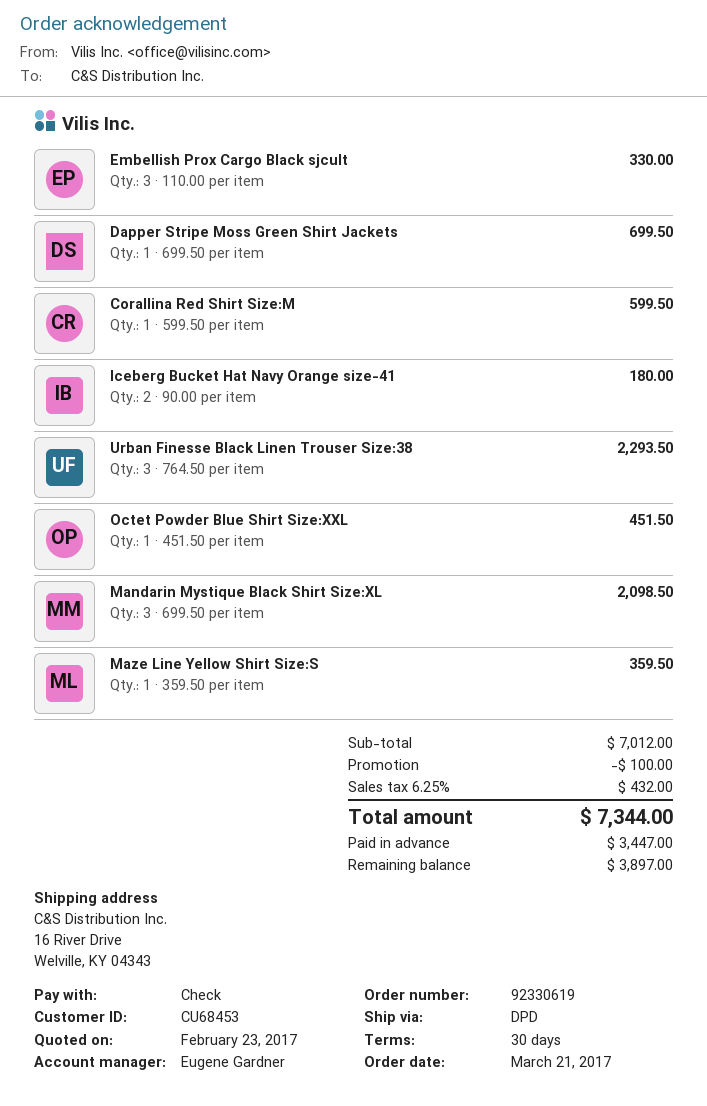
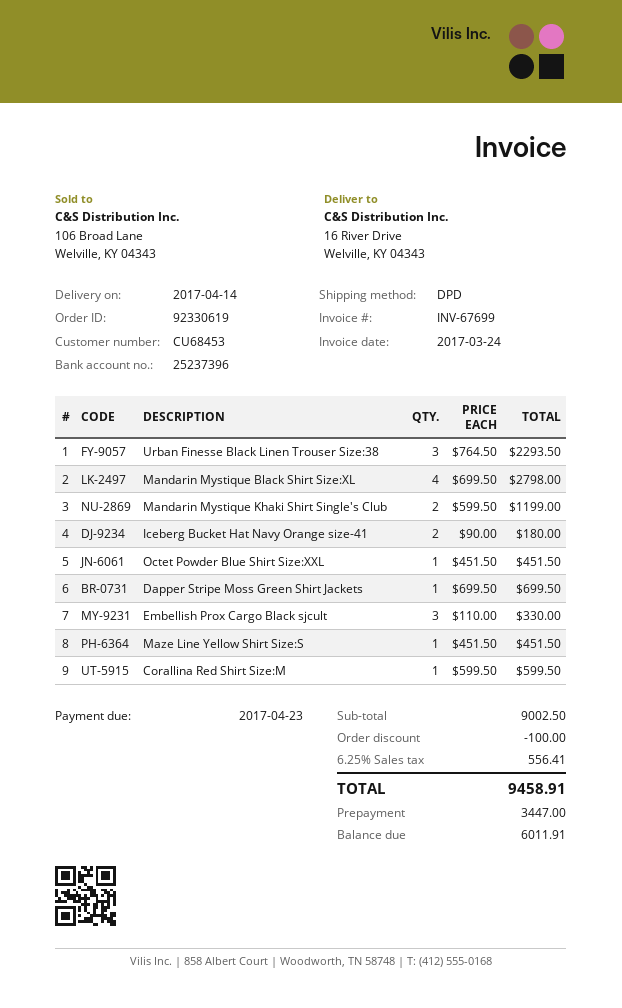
Mandarin Mystique Black Shirt Size:XL: 3 x 699.50 = 2098.50 -> 4 x 699.50 = 2798.00
Maze Line Yellow Shirt Size:S: 1 x 359.50 = 359.50 -> 1 x 451.50 = 451.50
Mandarin Mystique Khaki Shirt Single's Club: none -> 2 x 599.50 = 1199.00
subtotal: 7012.00 -> 9002.50
tax: 6.25% = 432.00 -> 6.25% = 556.41
total: 7344.00 -> 9458.91
balance: 3897.00 -> 6011.91

